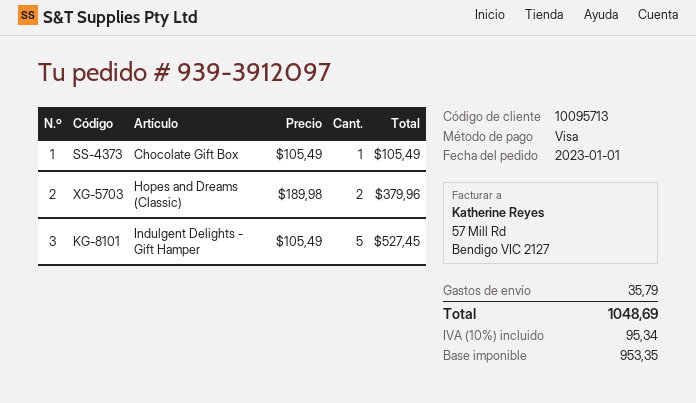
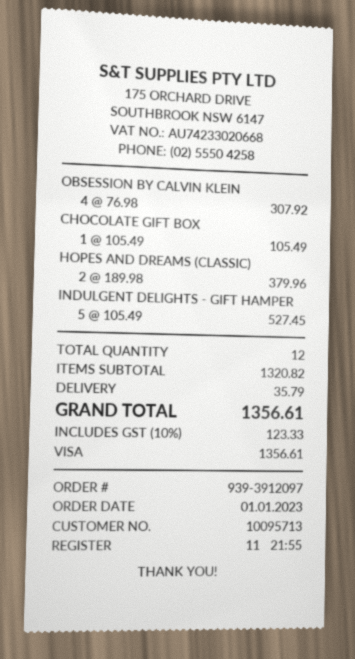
OBSESSION BY CALVIN KLEIN: none -> 4 x 76.98 = 307.92
tax: 10% = 95.34 -> 10% = 123.33
total: 1048.69 -> 1356.61

